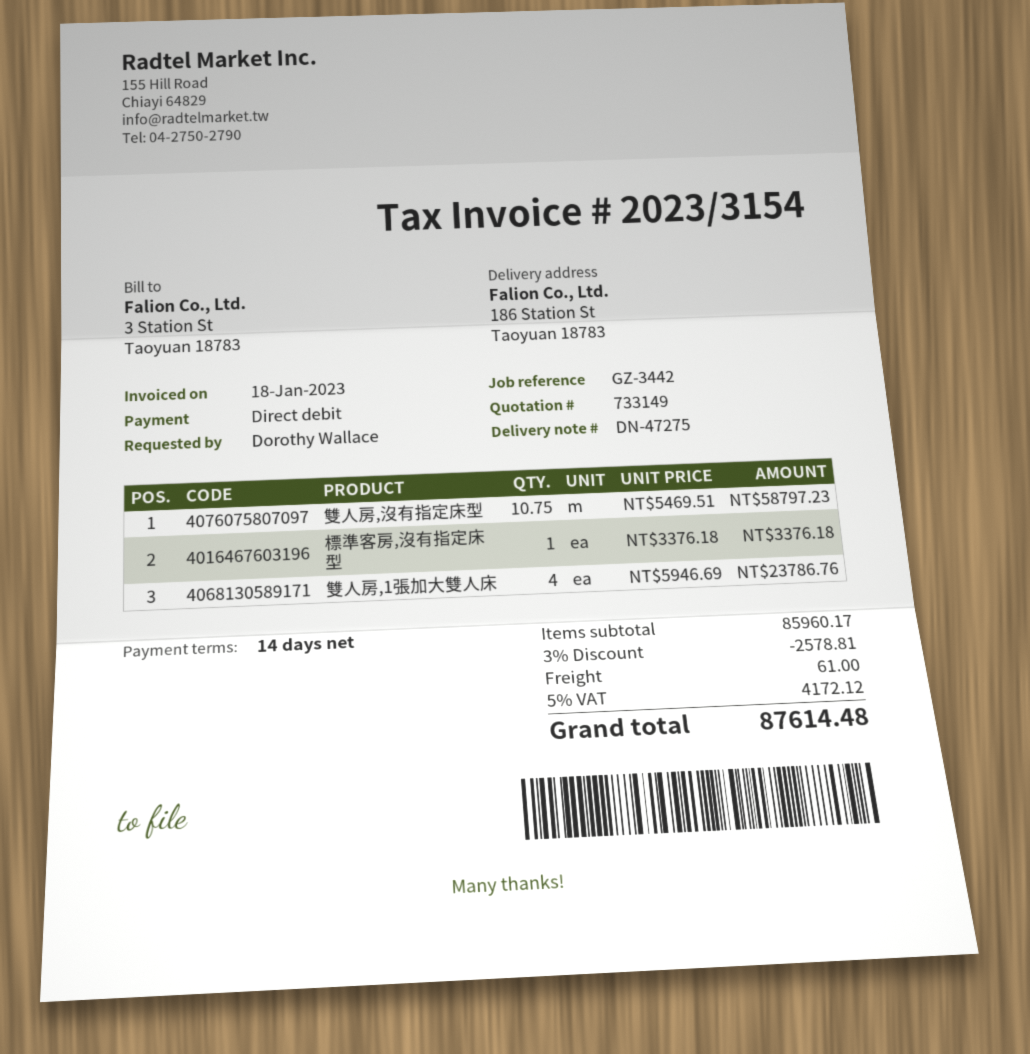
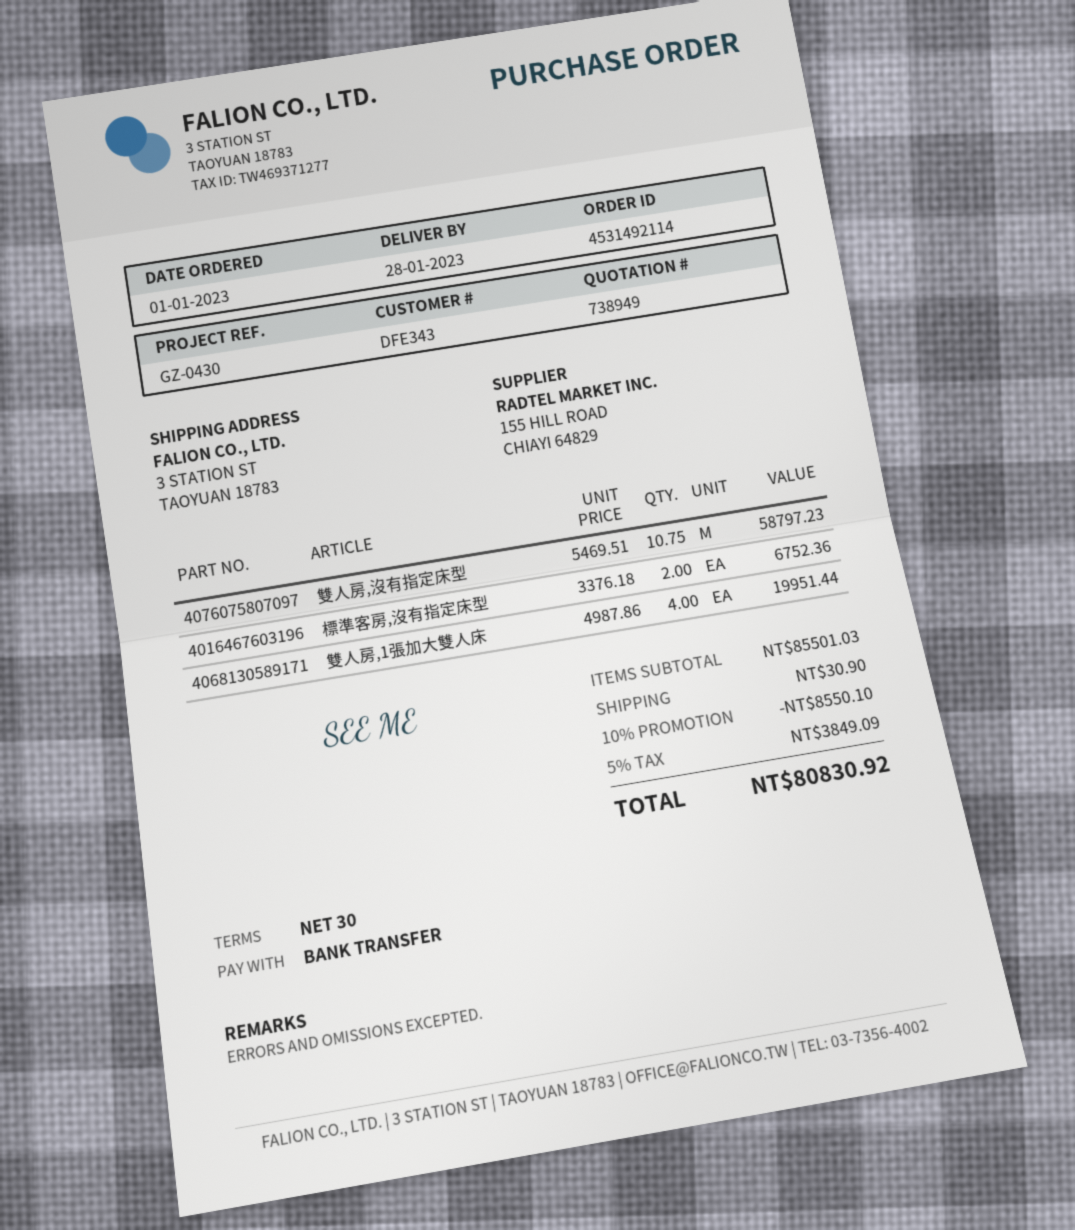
quote number: 733149 -> 738949
payment terms: 14 days -> 30 days
reference: GZ-3442 -> GZ-0430
payment method: direct debit -> bank transfer
ship to: 186 Station St, Taoyuan 18783 -> 3 STATION ST, TAOYUAN 18783
標準客房,沒有指定床型: 1 x 3376.18 = 3376.18 -> 2 x 3376.18 = 6752.36
雙人房,1張加大雙人床: 4 x 5946.69 = 23786.76 -> 4 x 4987.86 = 19951.44
subtotal: 85960.17 -> 85501.03
discount: 3% = 2578.81 -> 10% = 8550.10
shipping: 61.00 -> 30.90
tax: 5% = 4172.12 -> 5% = 3849.09
total: 87614.48 -> 80830.92

